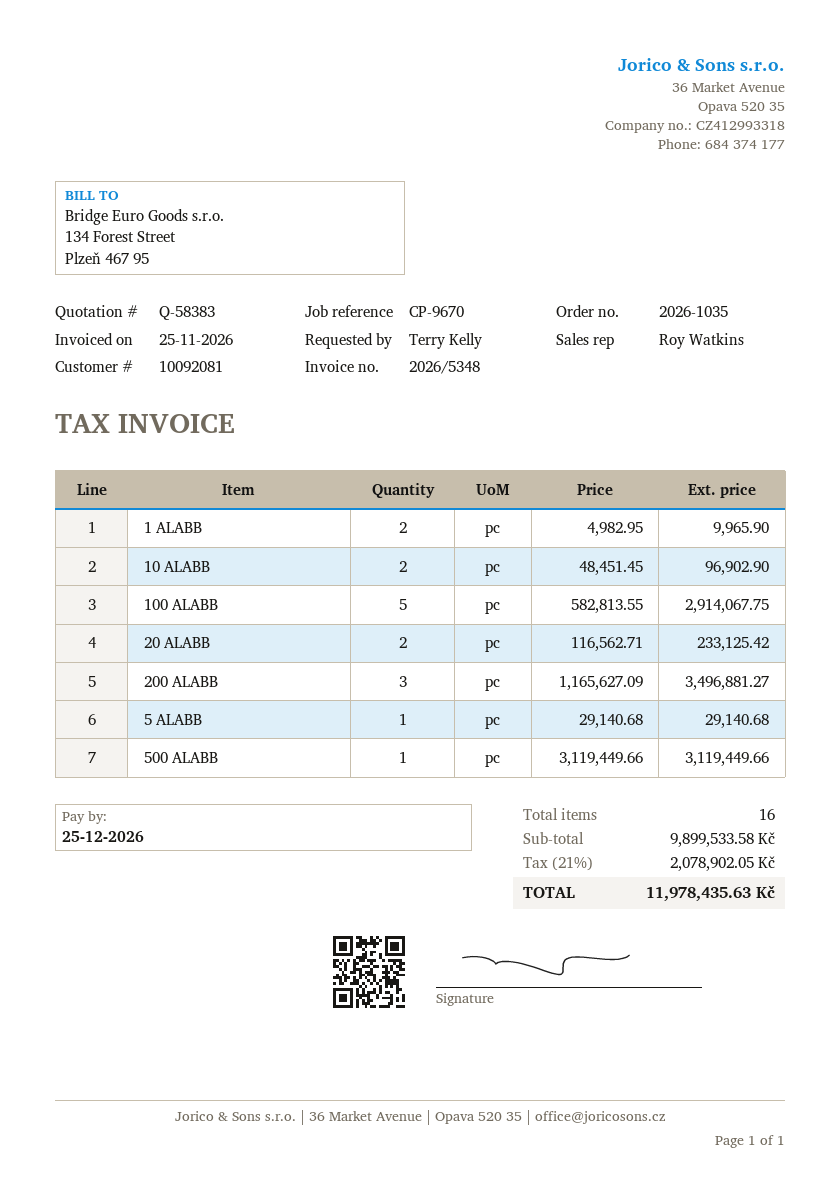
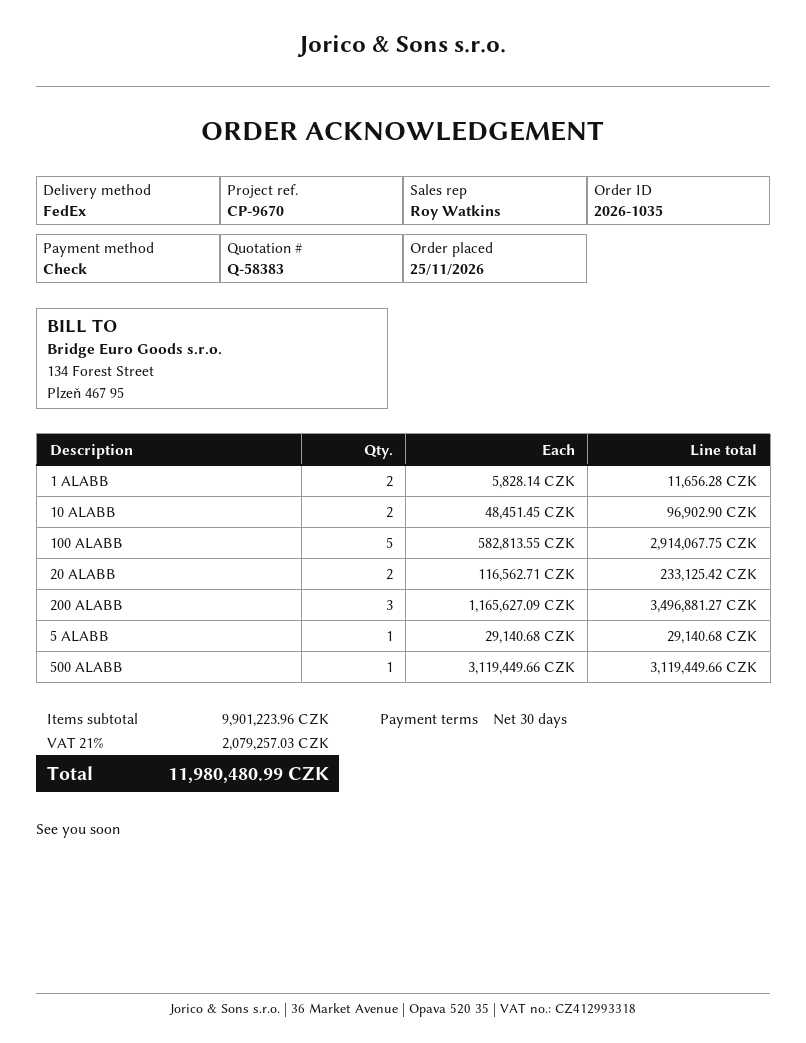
1 ALABB: 2 x 4982.95 = 9965.90 -> 2 x 5828.14 = 11656.28
subtotal: 9899533.58 -> 9901223.96
tax: 21% = 2078902.05 -> 21% = 2079257.03
total: 11978435.63 -> 11980480.99

